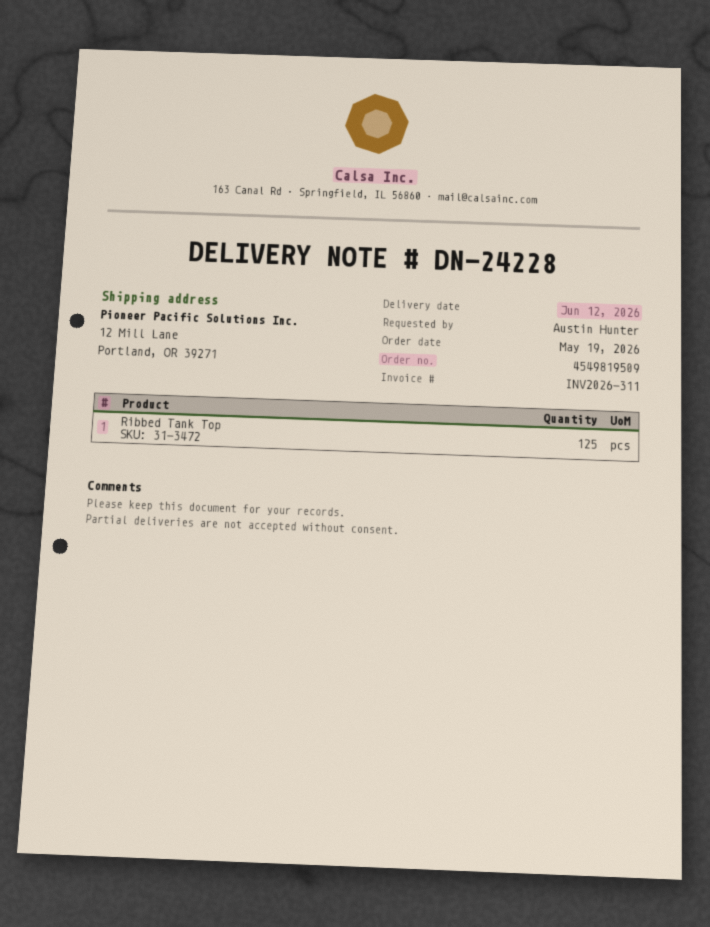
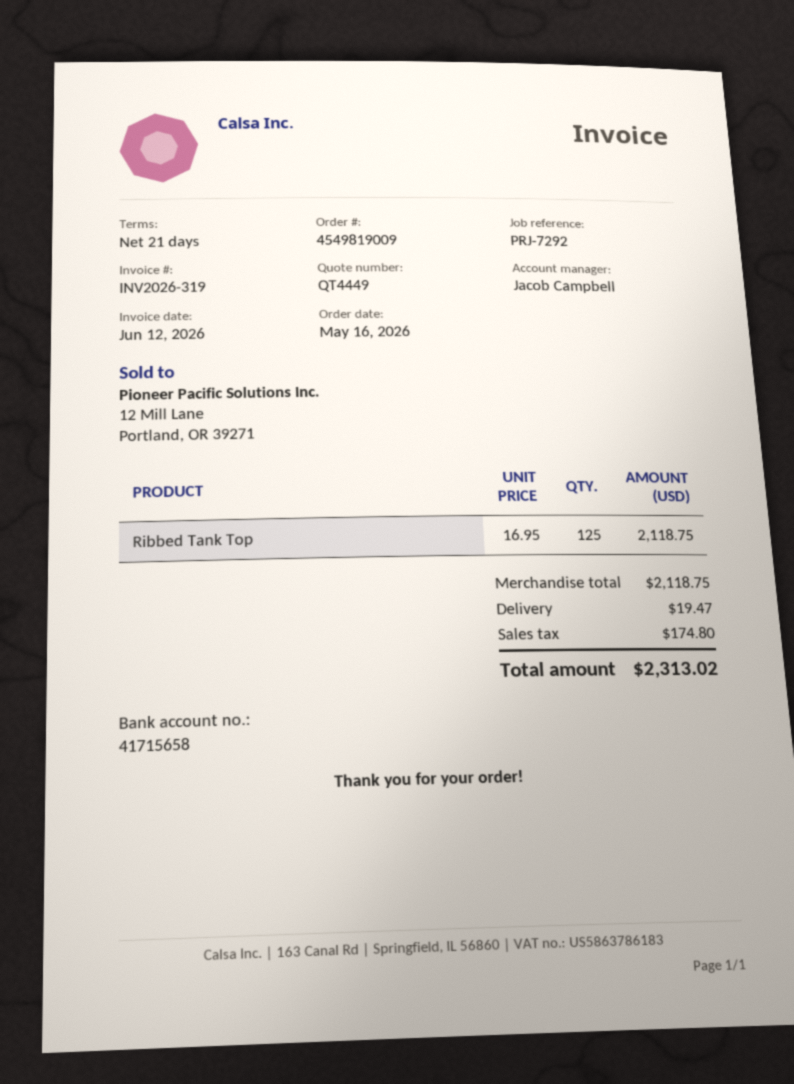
order number: 4549819509 -> 4549819009
order date: 2026-05-19 -> 2026-05-16
invoice number: INV2026-311 -> INV2026-319

